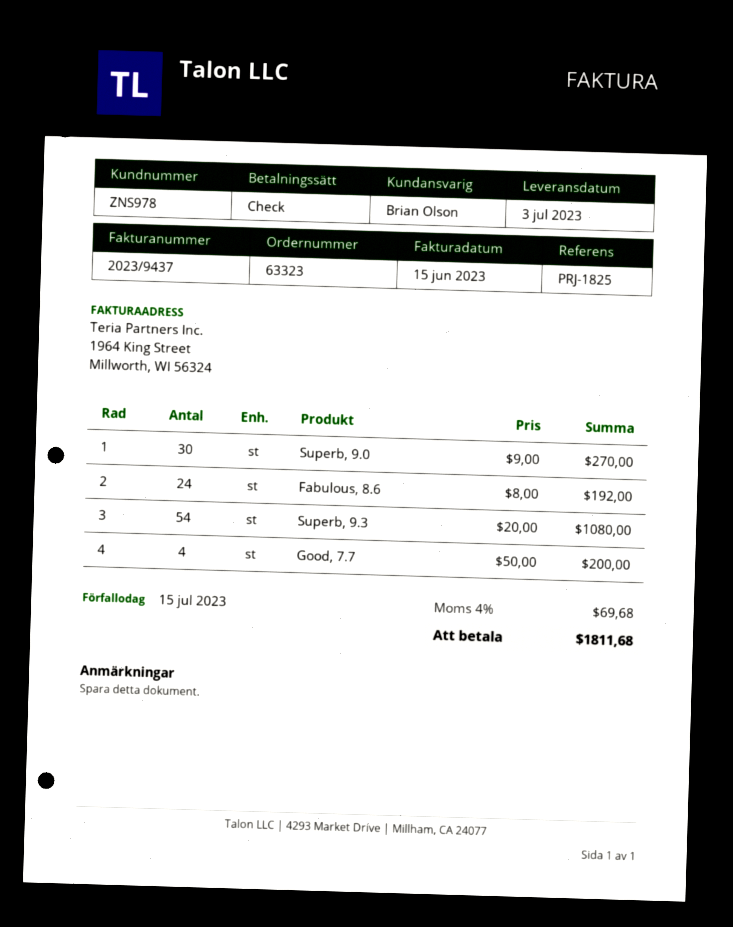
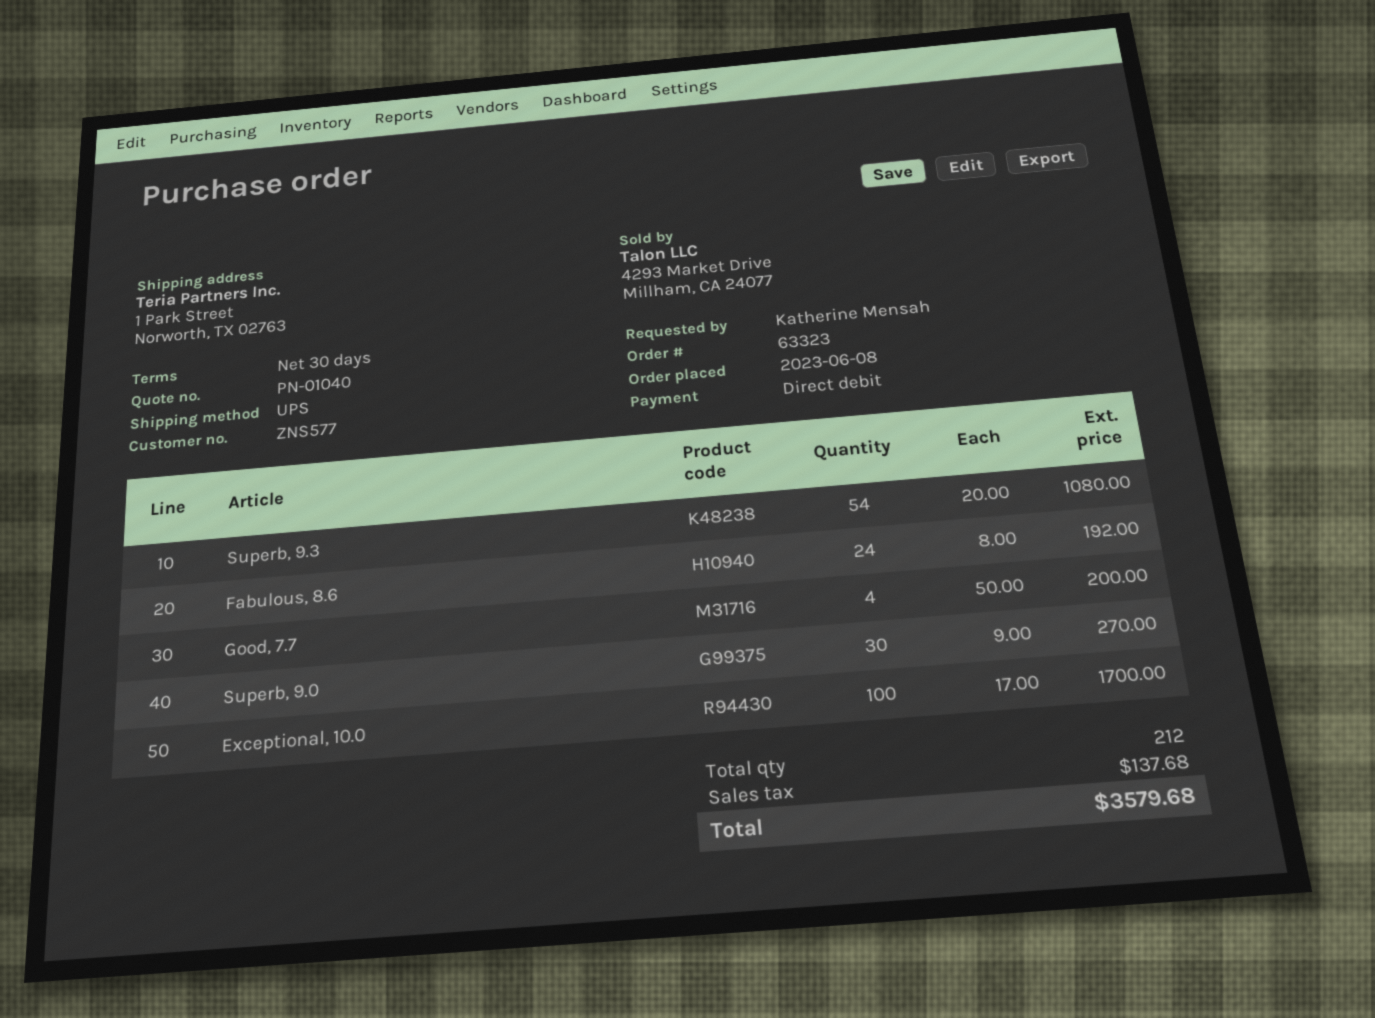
customer number: ZNS978 -> ZNS577
payment method: cheque -> direct debit
Exceptional, 10.0: none -> 100 x 17.00 = 1700.00
tax: 69.68 -> 137.68
total: 1811.68 -> 3579.68

